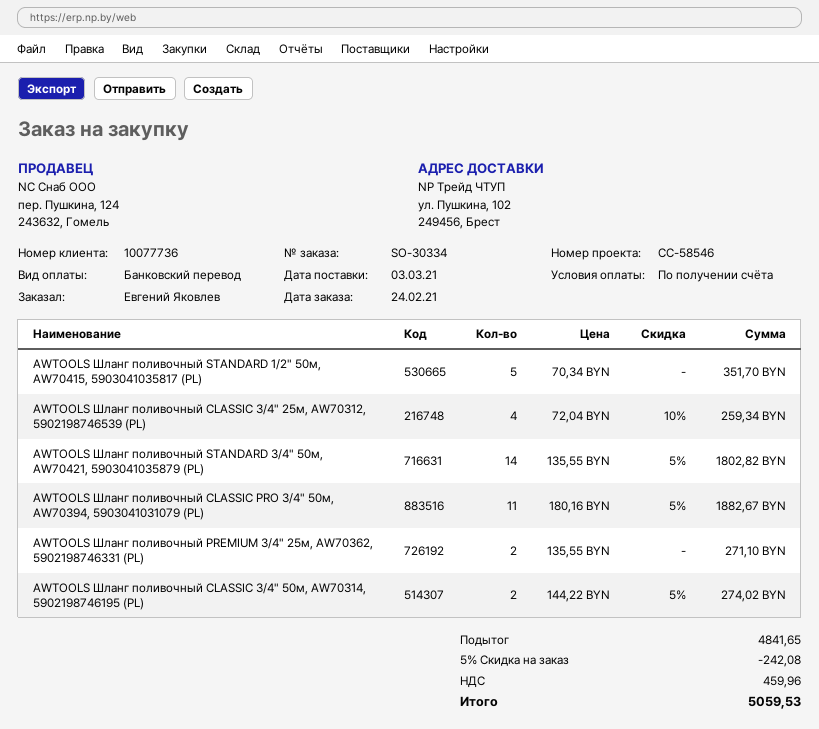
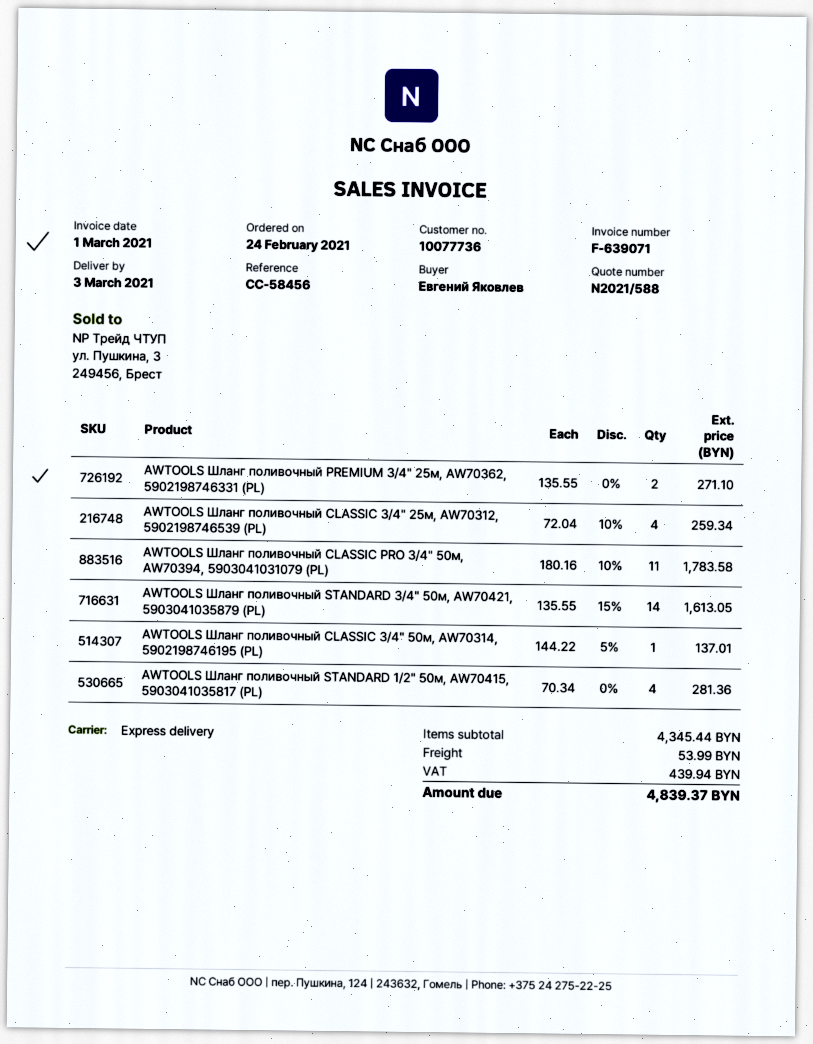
reference: CC-58546 -> CC-58456
AWTOOLS Шланг поливочный STANDARD 1/2" 50м, AW70415, 5903041035817 (PL): 5 x 70.34 = 351.70 -> 4 x 70.34 = 281.36
AWTOOLS Шланг поливочный STANDARD 3/4" 50м, AW70421, 5903041035879 (PL): 14 x 135.55 - 5% = 1802.82 -> 14 x 135.55 - 15% = 1613.05
AWTOOLS Шланг поливочный CLASSIC PRO 3/4" 50м, AW70394, 5903041031079 (PL): 11 x 180.16 - 5% = 1882.67 -> 11 x 180.16 - 10% = 1783.58
AWTOOLS Шланг поливочный CLASSIC 3/4" 50м, AW70314, 5902198746195 (PL): 2 x 144.22 - 5% = 274.02 -> 1 x 144.22 - 5% = 137.01
subtotal: 4841.65 -> 4345.44
discount: 5% = 242.08 -> none
shipping: none -> 53.99
tax: 459.96 -> 439.94
total: 5059.53 -> 4839.37

